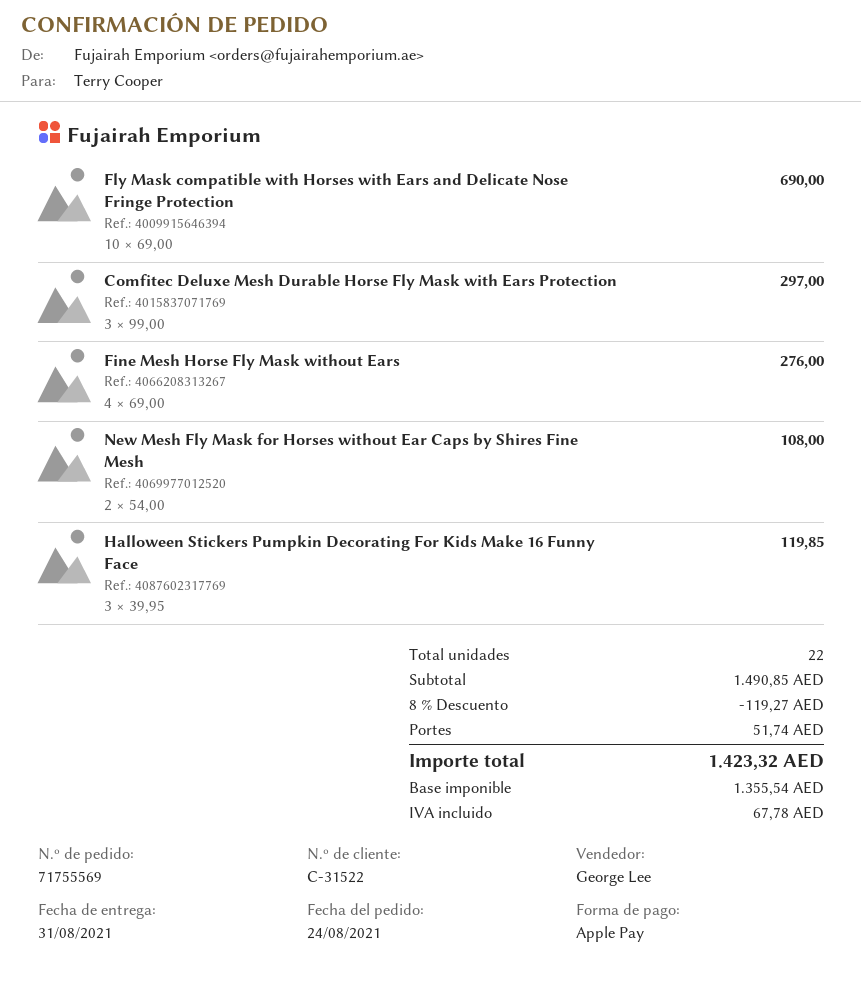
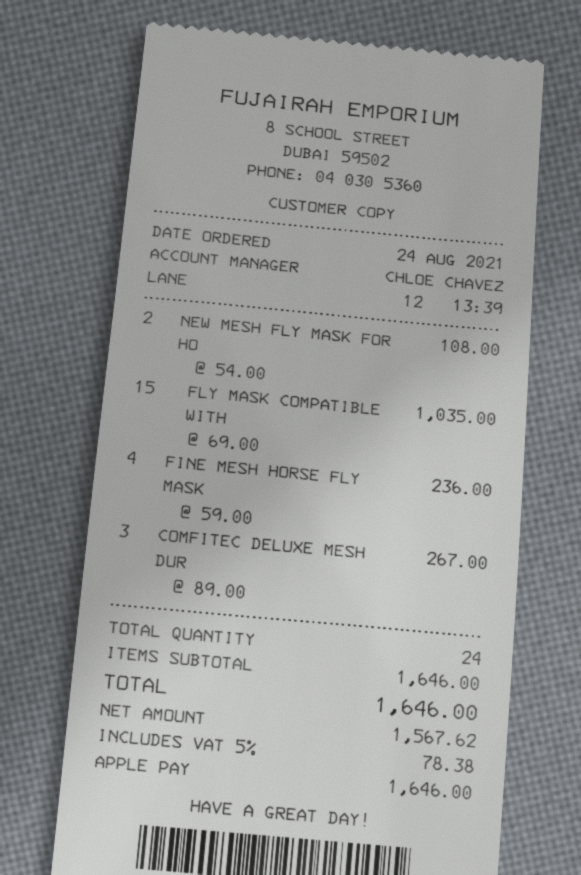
sales rep: George Lee -> CHLOE CHAVEZ
Fly Mask compatible with Horses with Ears and Delicate Nose Fringe Protection: 10 x 69.00 = 690.00 -> 15 x 69.00 = 1035.00
Comfitec Deluxe Mesh Durable Horse Fly Mask with Ears Protection: 3 x 99.00 = 297.00 -> 3 x 89.00 = 267.00
Fine Mesh Horse Fly Mask without Ears: 4 x 69.00 = 276.00 -> 4 x 59.00 = 236.00
Halloween Stickers Pumpkin Decorating For Kids Make 16 Funny Face: 3 x 39.95 = 119.85 -> none
total quantity: 22 -> 24
subtotal: 1490.85 -> 1646.00
discount: 8% = 119.27 -> none
shipping: 51.74 -> none
net: 1355.54 -> 1567.62
tax: 67.78 -> 78.38
total: 1423.32 -> 1646.00

